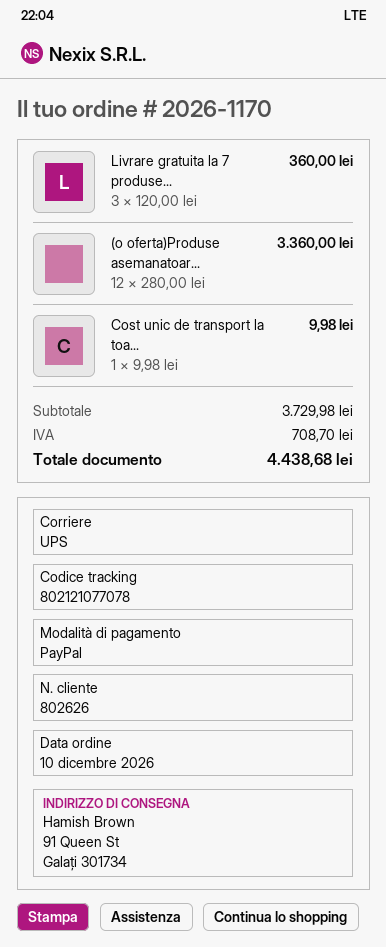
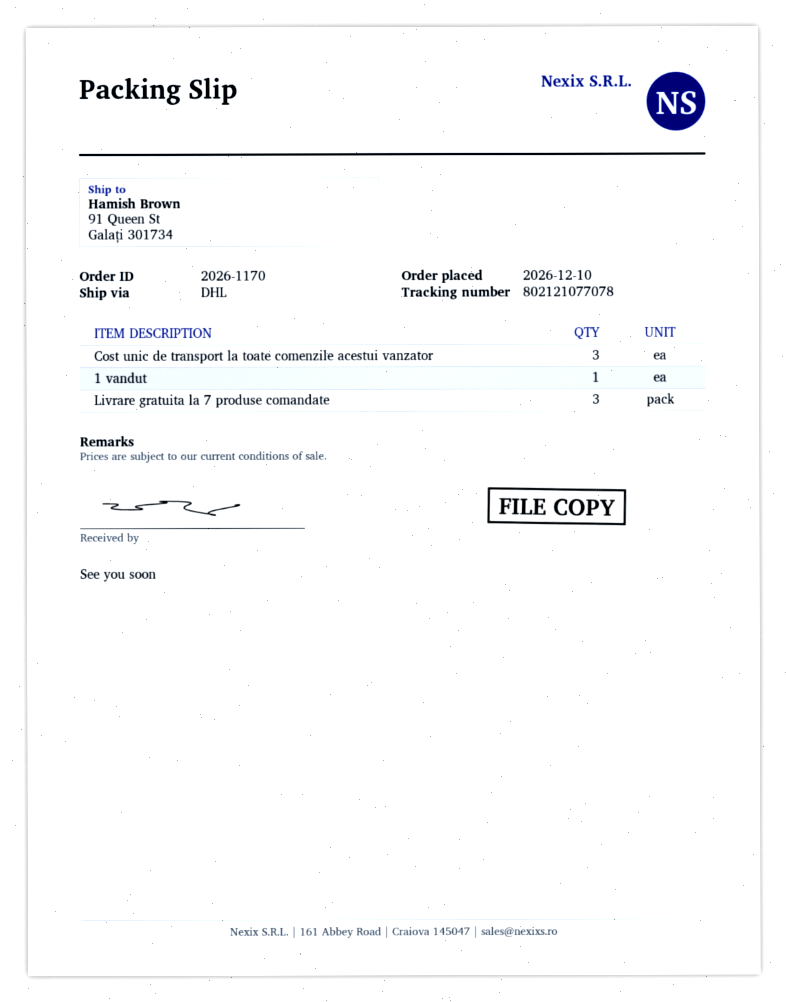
shipping method: UPS -> DHL
(o oferta)Produse asemanatoar...: 12 -> none
Cost unic de transport la toa...: 1 -> 3
1 vandut: none -> 1

